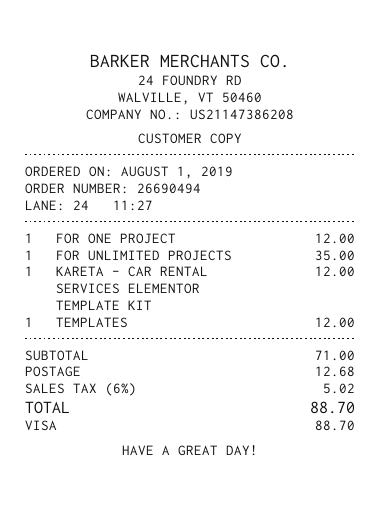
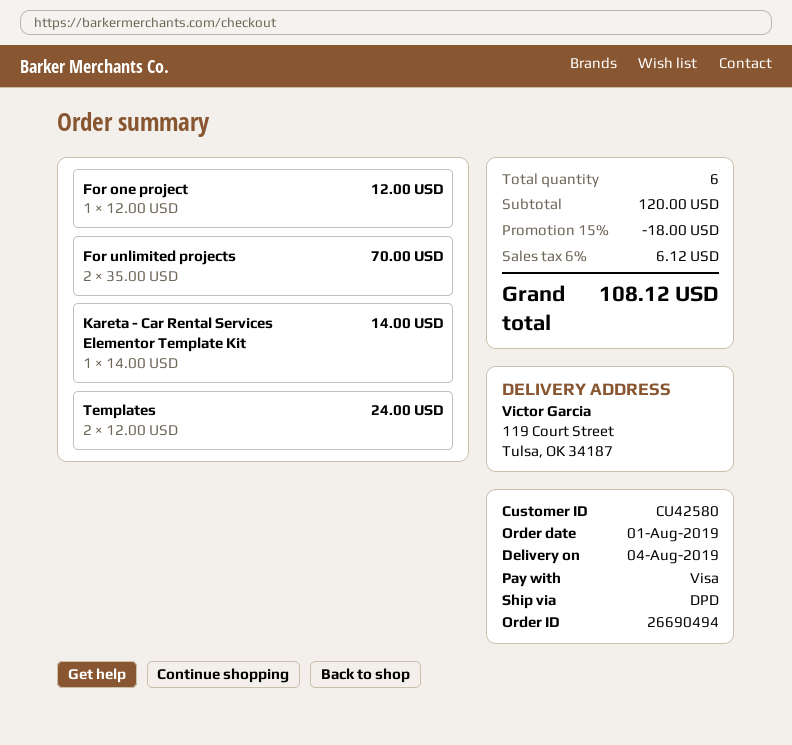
FOR UNLIMITED PROJECTS: 1 x 35.00 = 35.00 -> 2 x 35.00 = 70.00
KARETA - CAR RENTAL SERVICES ELEMENTOR TEMPLATE KIT: 1 x 12.00 = 12.00 -> 1 x 14.00 = 14.00
TEMPLATES: 1 x 12.00 = 12.00 -> 2 x 12.00 = 24.00
subtotal: 71.00 -> 120.00
discount: none -> 15% = 18.00
shipping: 12.68 -> none
tax: 6% = 5.02 -> 6% = 6.12
total: 88.70 -> 108.12

